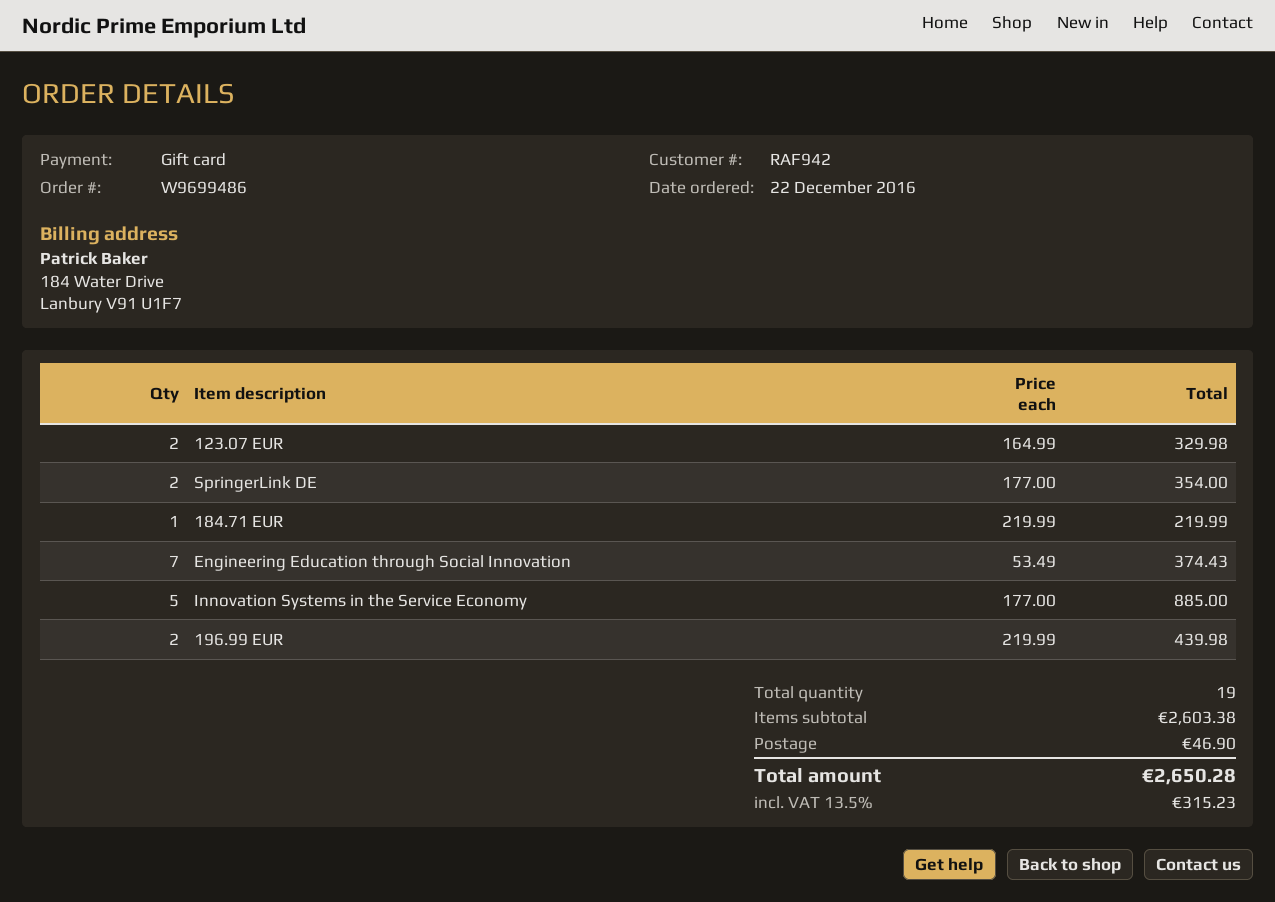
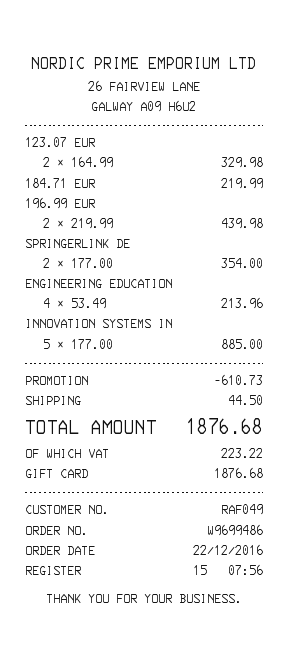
customer number: RAF942 -> RAF049
Engineering Education through Social Innovation: 7 x 53.49 = 374.43 -> 4 x 53.49 = 213.96
discount: none -> 610.73
shipping: 46.90 -> 44.50
tax: 315.23 -> 223.22
total: 2650.28 -> 1876.68

